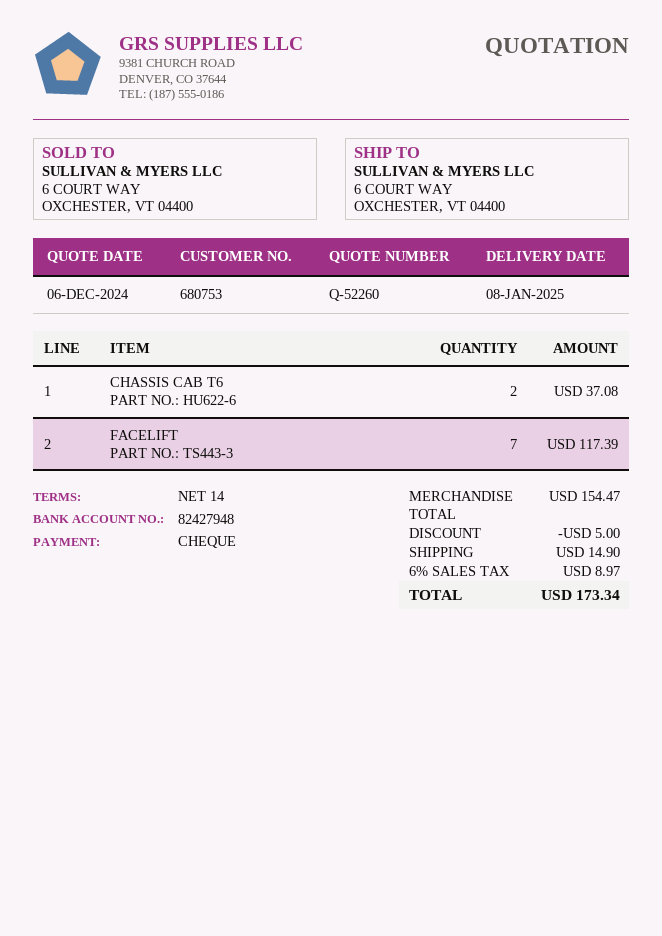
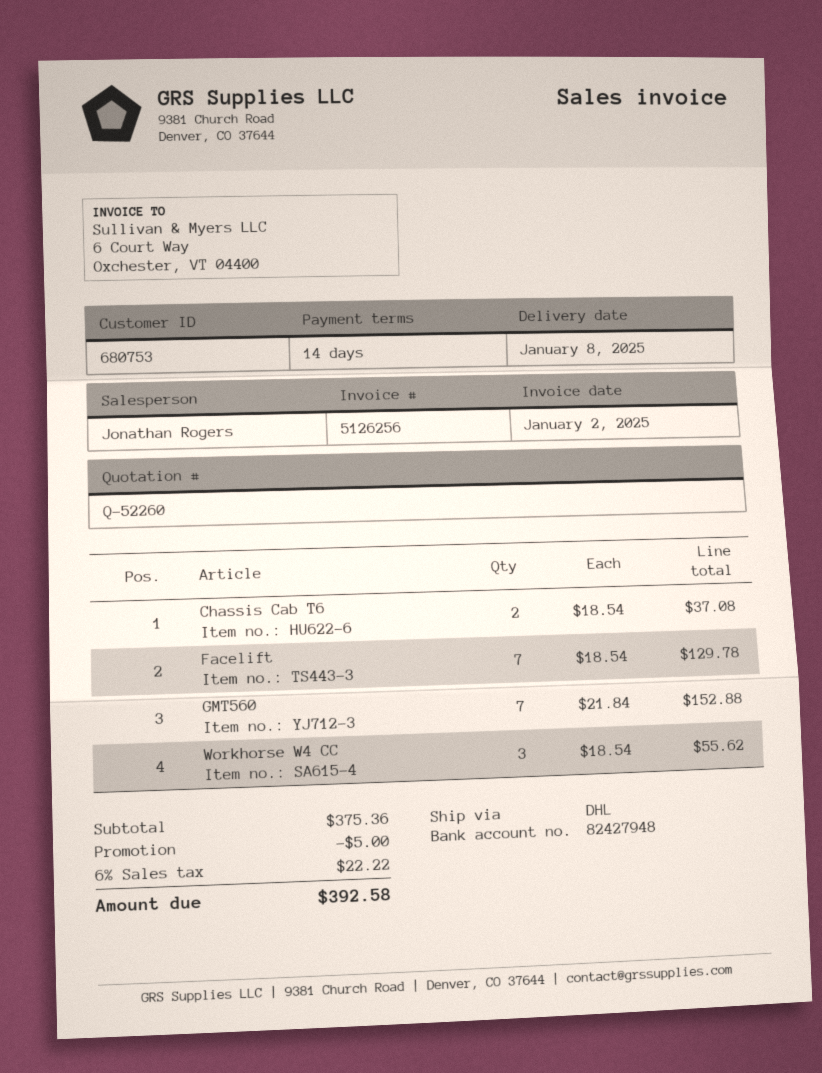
FACELIFT: 7 for 117.39 -> 7 for 129.78
GMT560: none -> 7 for 152.88
Workhorse W4 CC: none -> 3 for 55.62
subtotal: 154.47 -> 375.36
shipping: 14.90 -> none
tax: 6% = 8.97 -> 6% = 22.22
total: 173.34 -> 392.58

